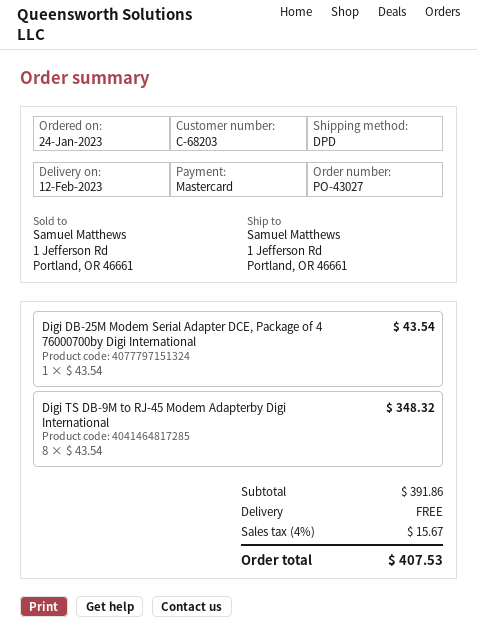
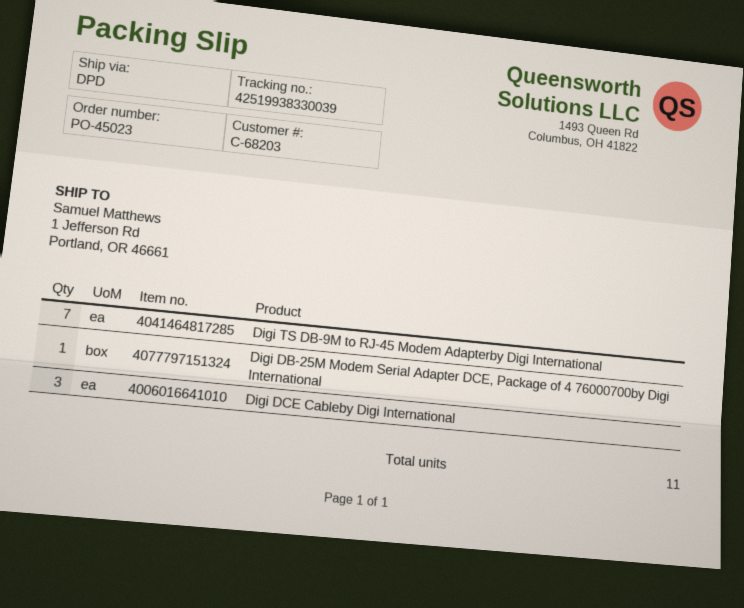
order number: PO-43027 -> PO-45023
Digi TS DB-9M to RJ-45 Modem Adapterby Digi International: 8 -> 7
Digi DCE Cableby Digi International: none -> 3

